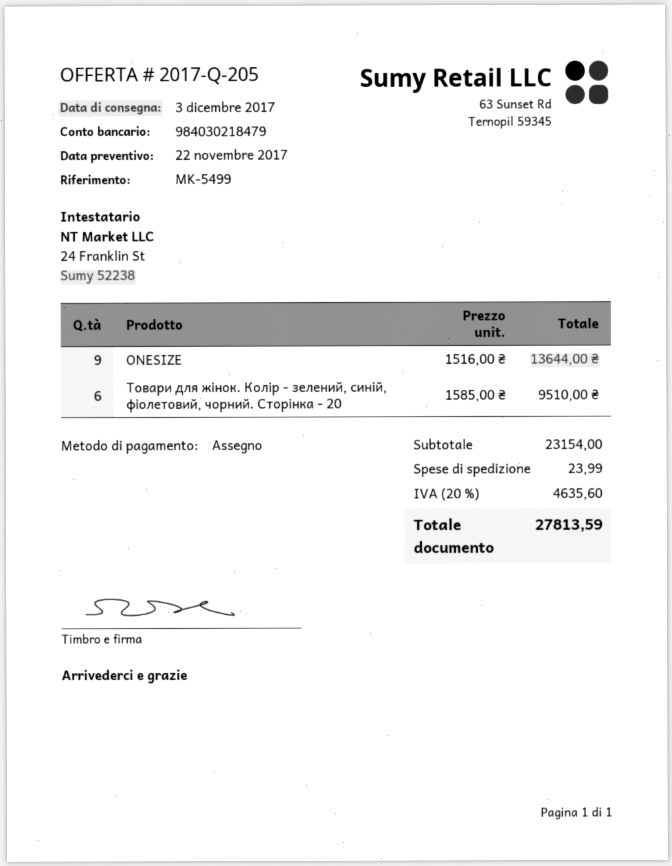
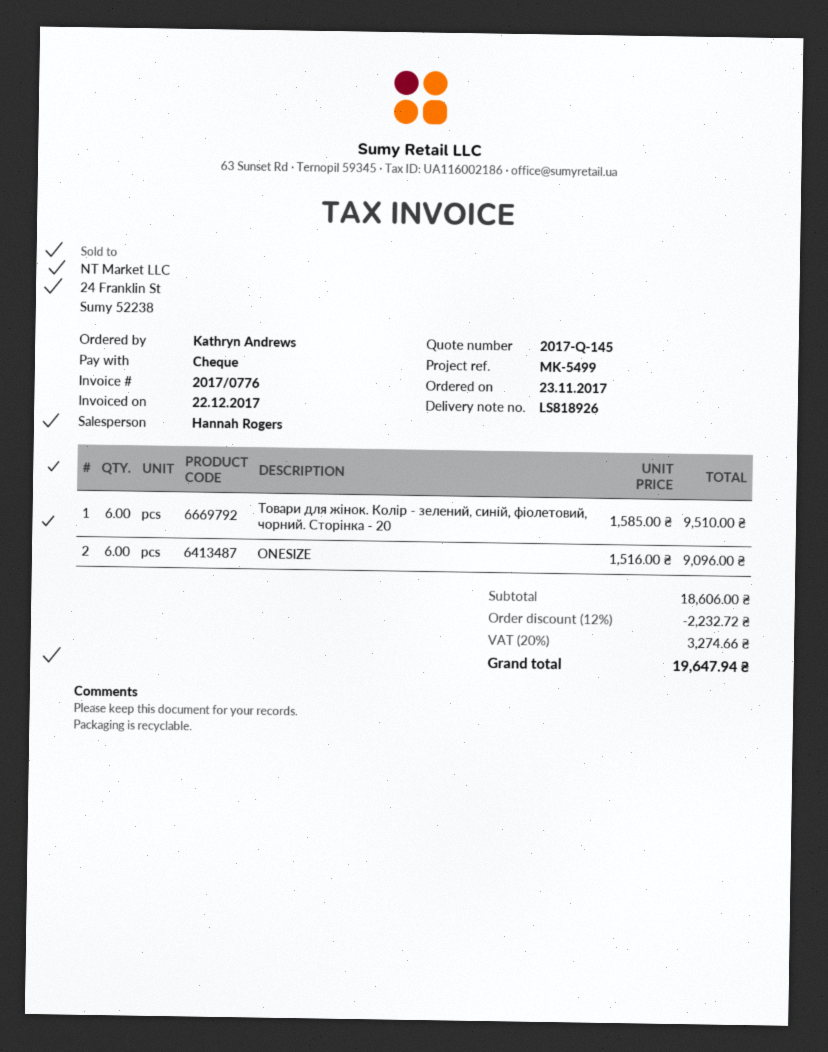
quote number: 2017-Q-205 -> 2017-Q-145
ONESIZE: 9 x 1516.00 = 13644.00 -> 6 x 1516.00 = 9096.00
subtotal: 23154.00 -> 18606.00
discount: none -> 12% = 2232.72
shipping: 23.99 -> none
tax: 20% = 4635.60 -> 20% = 3274.66
total: 27813.59 -> 19647.94

